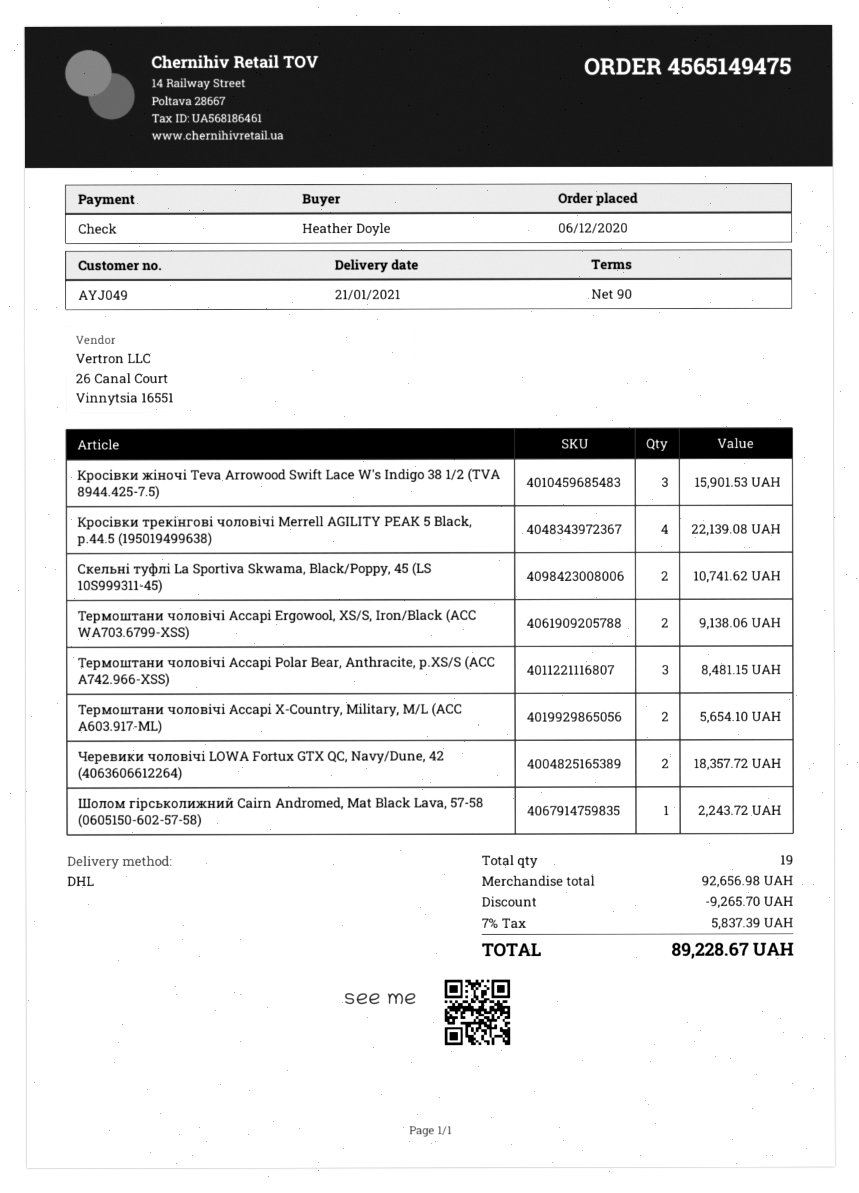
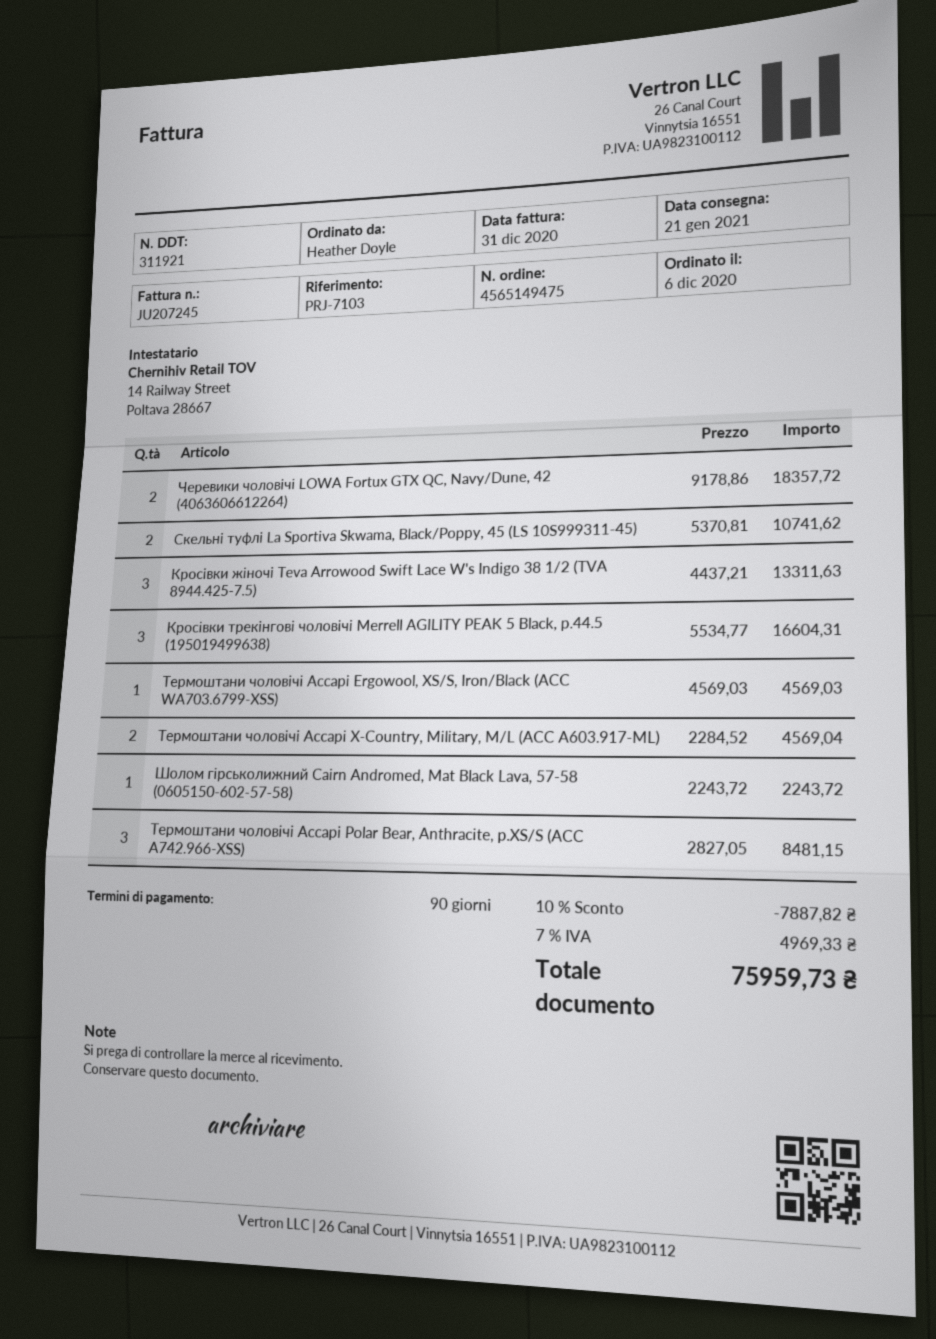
Кросівки жіночі Teva Arrowood Swift Lace W's Indigo 38 1/2 (TVA 8944.425-7.5): 3 for 15901.53 -> 3 for 13311.63
Кросівки трекінгові чоловічі Merrell AGILITY PEAK 5 Black, р.44.5 (195019499638): 4 for 22139.08 -> 3 for 16604.31
Термоштани чоловічі Accapi Ergowool, XS/S, Iron/Black (ACC WА703.6799-XSS): 2 for 9138.06 -> 1 for 4569.03
Термоштани чоловічі Accapi X-Country, Military, M/L (ACC А603.917-ML): 2 for 5654.10 -> 2 for 4569.04
discount: 9265.70 -> 7887.82
tax: 7% = 5837.39 -> 7% = 4969.33
total: 89228.67 -> 75959.73

